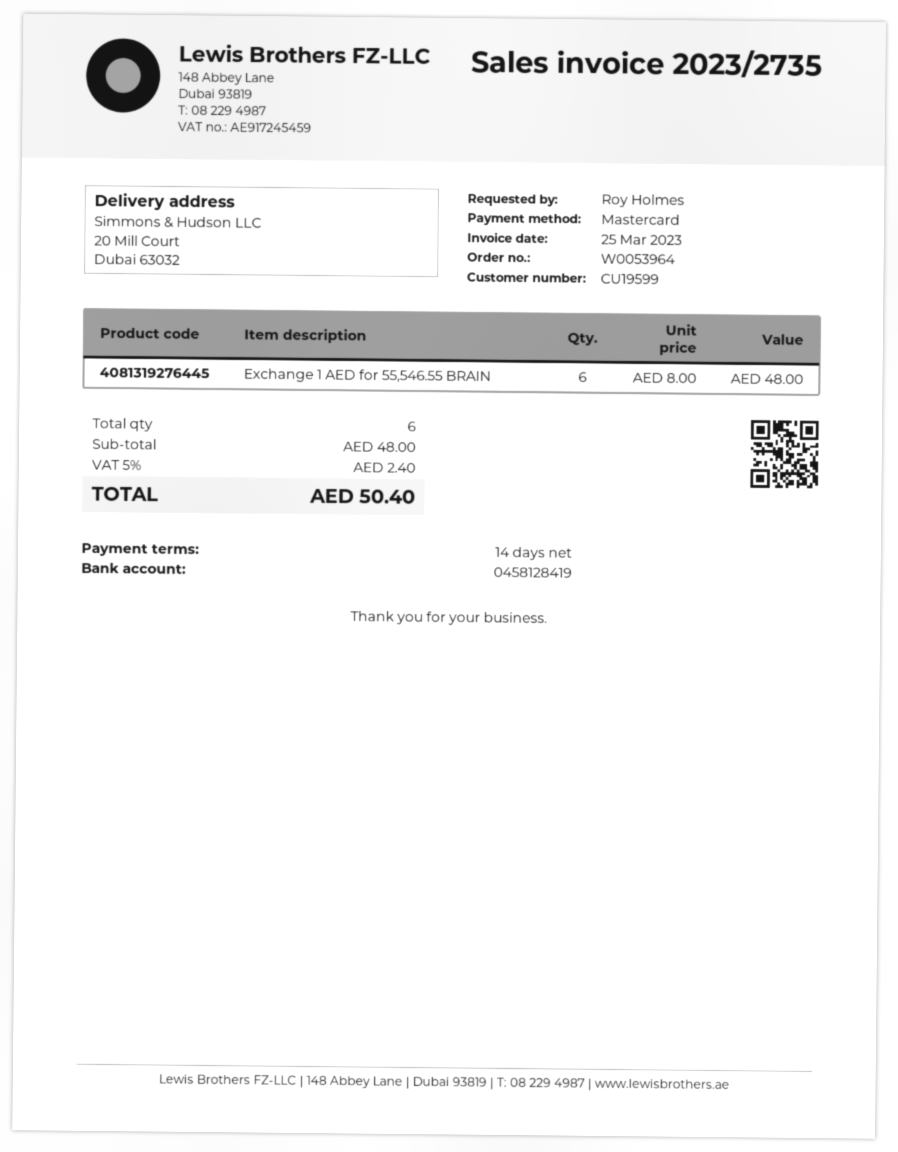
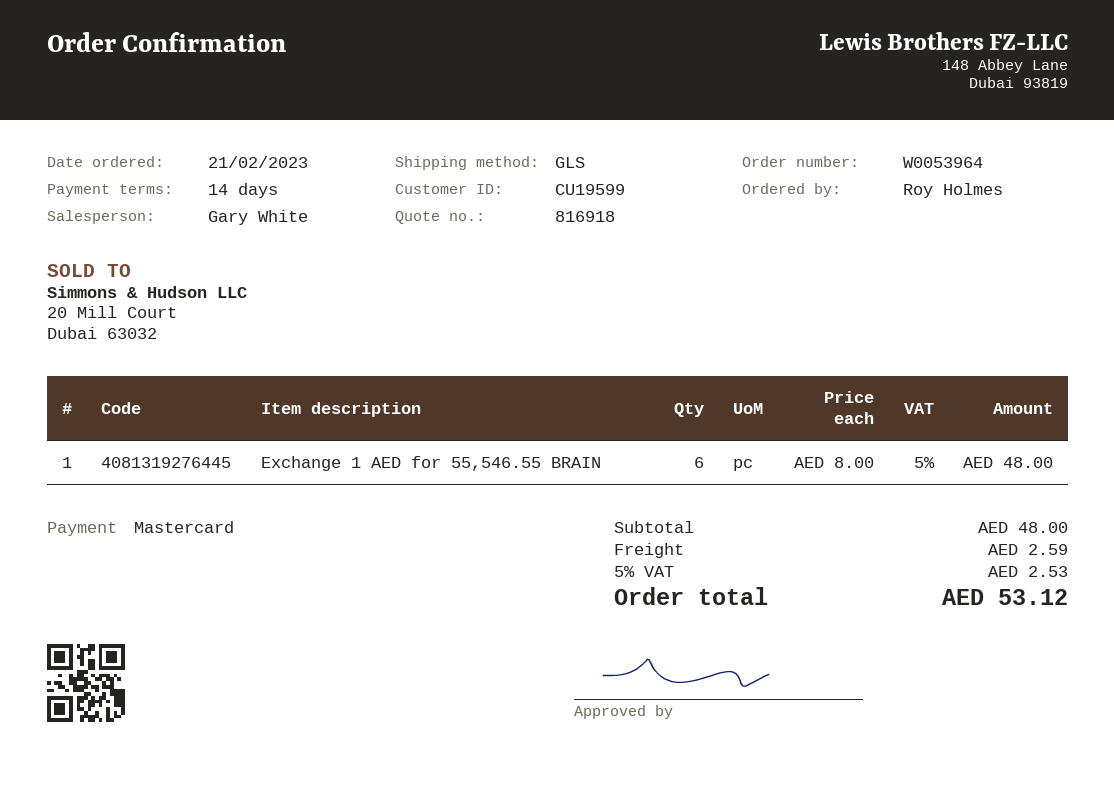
shipping: none -> 2.59
tax: 5% = 2.40 -> 5% = 2.53
total: 50.40 -> 53.12

